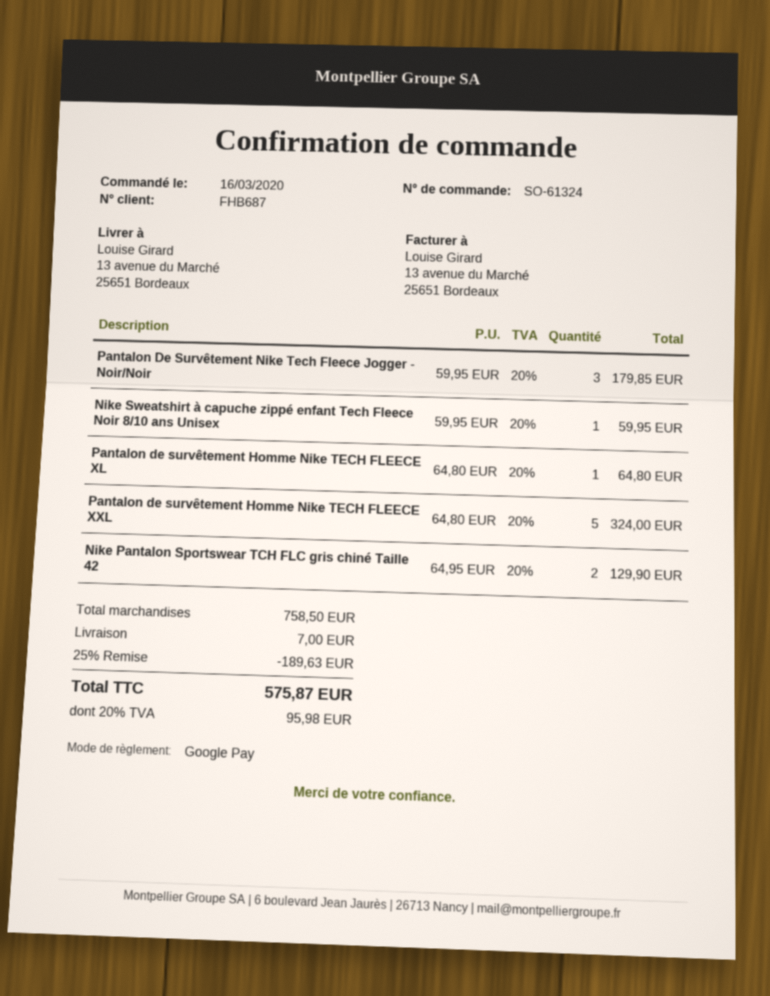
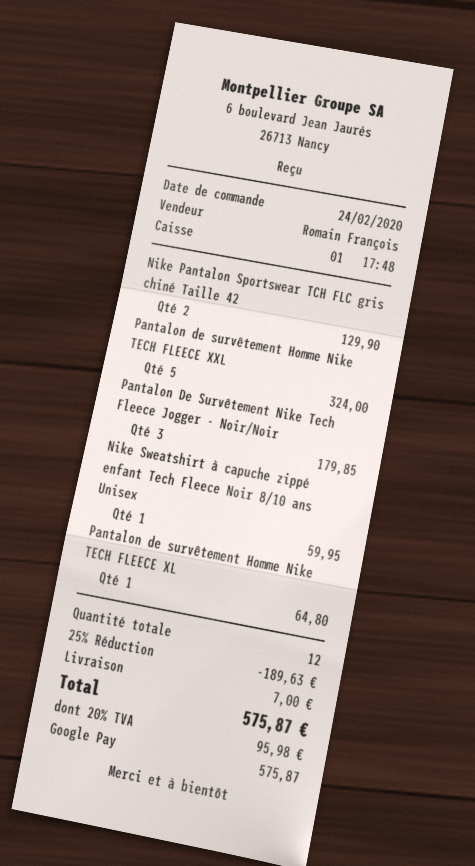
order date: 2020-03-16 -> 2020-02-24

